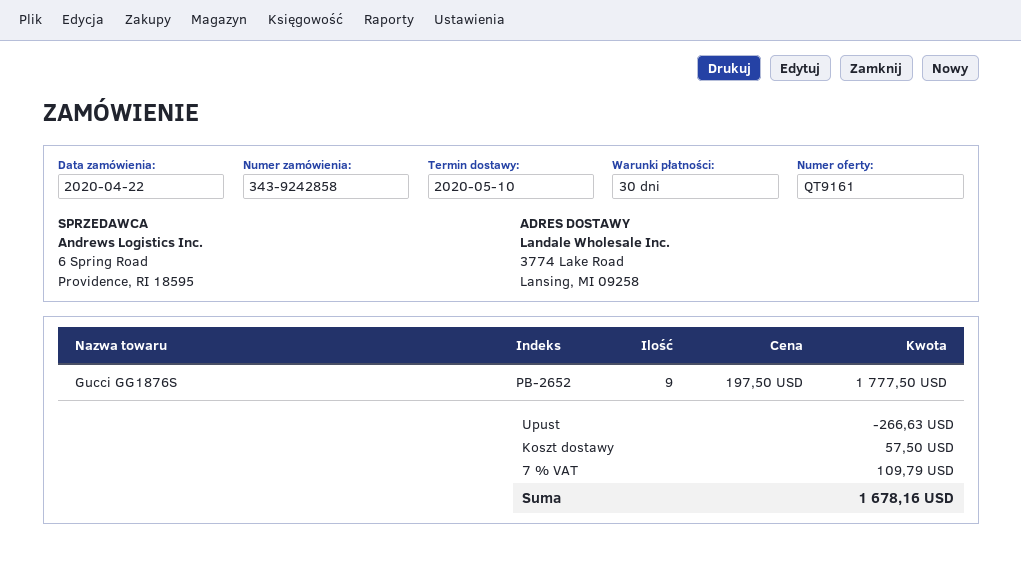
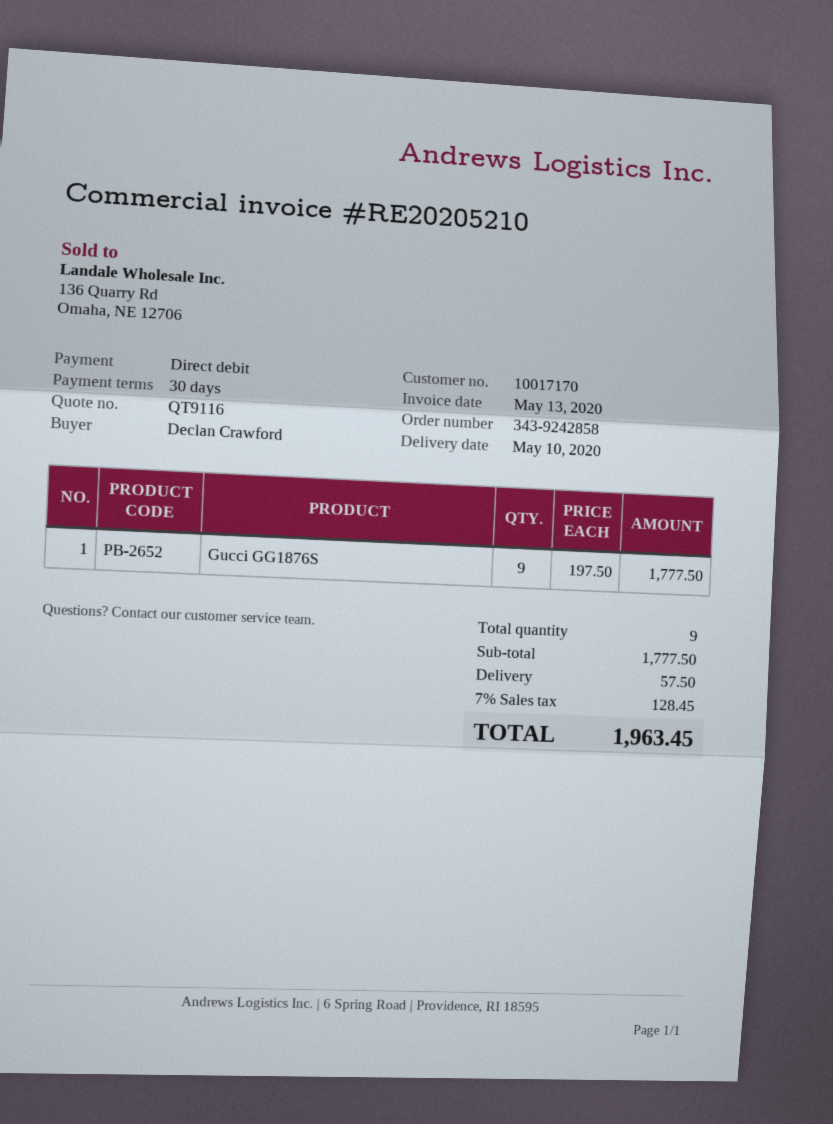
quote number: QT9161 -> QT9116
discount: 266.63 -> none
tax: 7% = 109.79 -> 7% = 128.45
total: 1678.16 -> 1963.45

